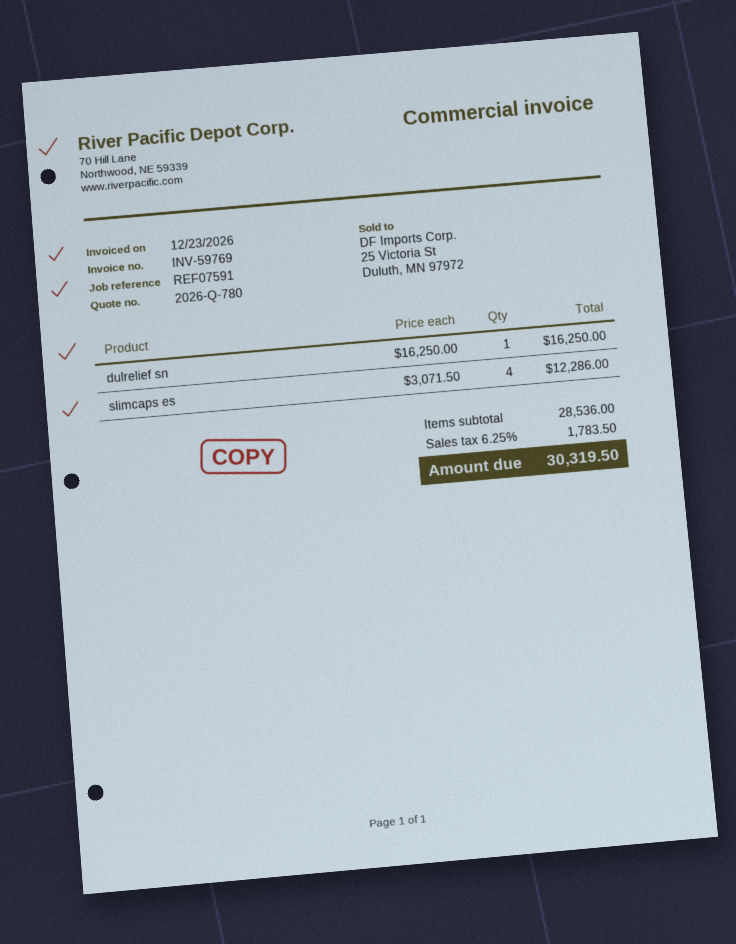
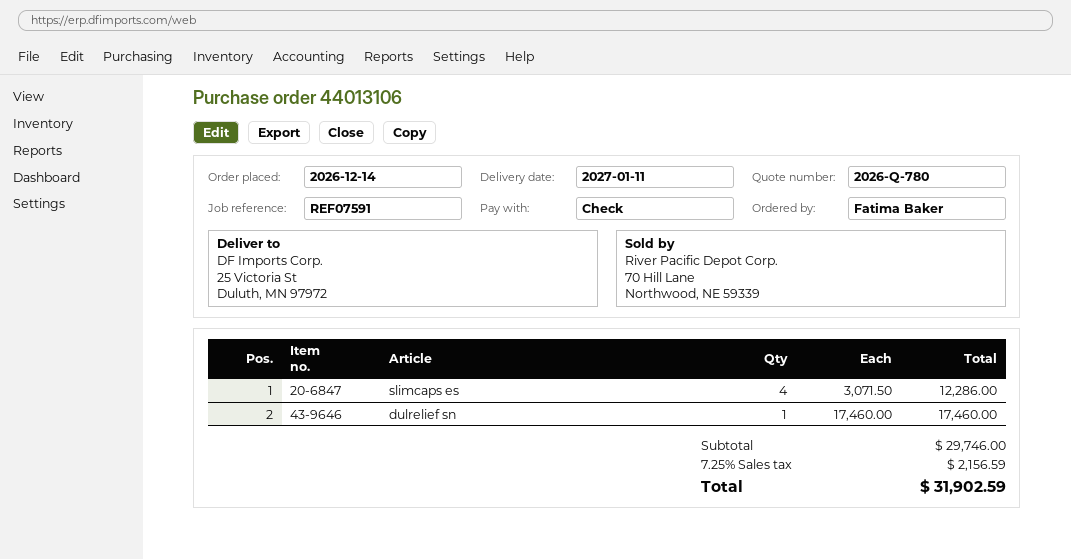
dulrelief sn: 1 x 16250.00 = 16250.00 -> 1 x 17460.00 = 17460.00
subtotal: 28536.00 -> 29746.00
tax: 6.25% = 1783.50 -> 7.25% = 2156.59
total: 30319.50 -> 31902.59

